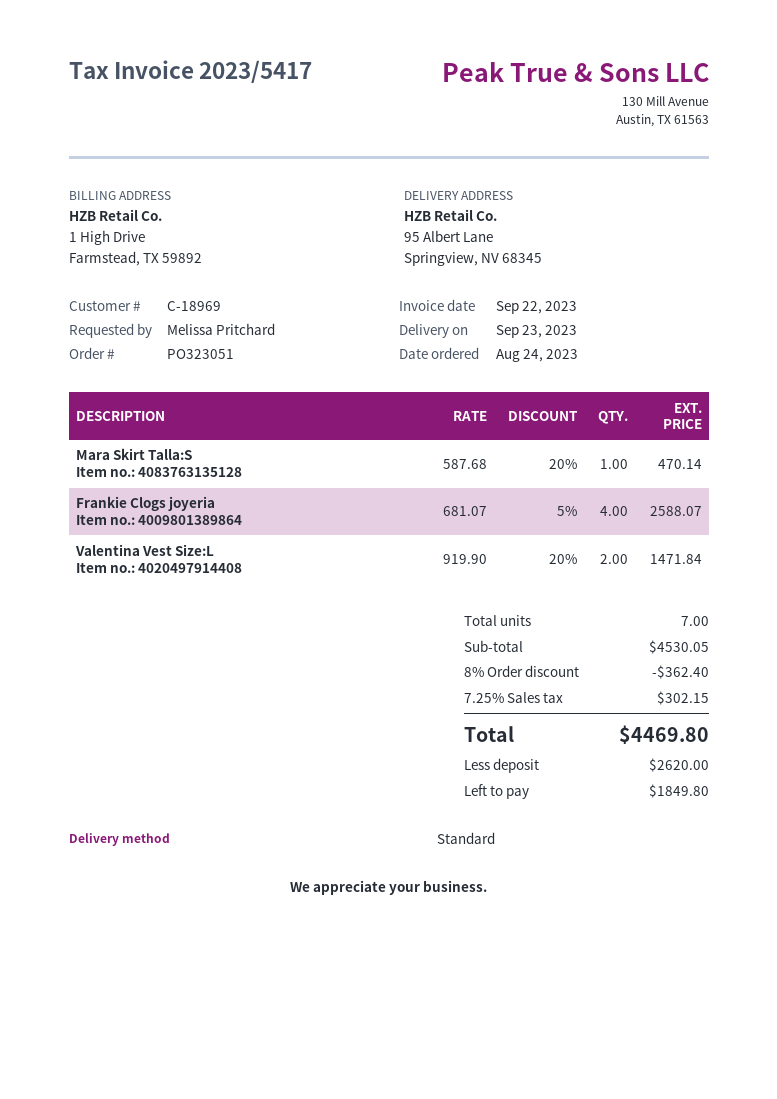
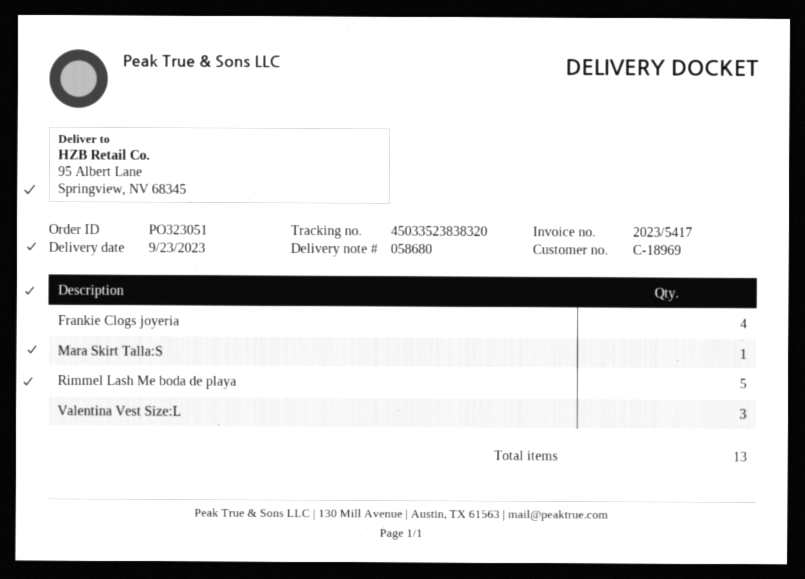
Valentina Vest Size:L: 2 -> 3
Rimmel Lash Me boda de playa: none -> 5
total quantity: 7 -> 13

